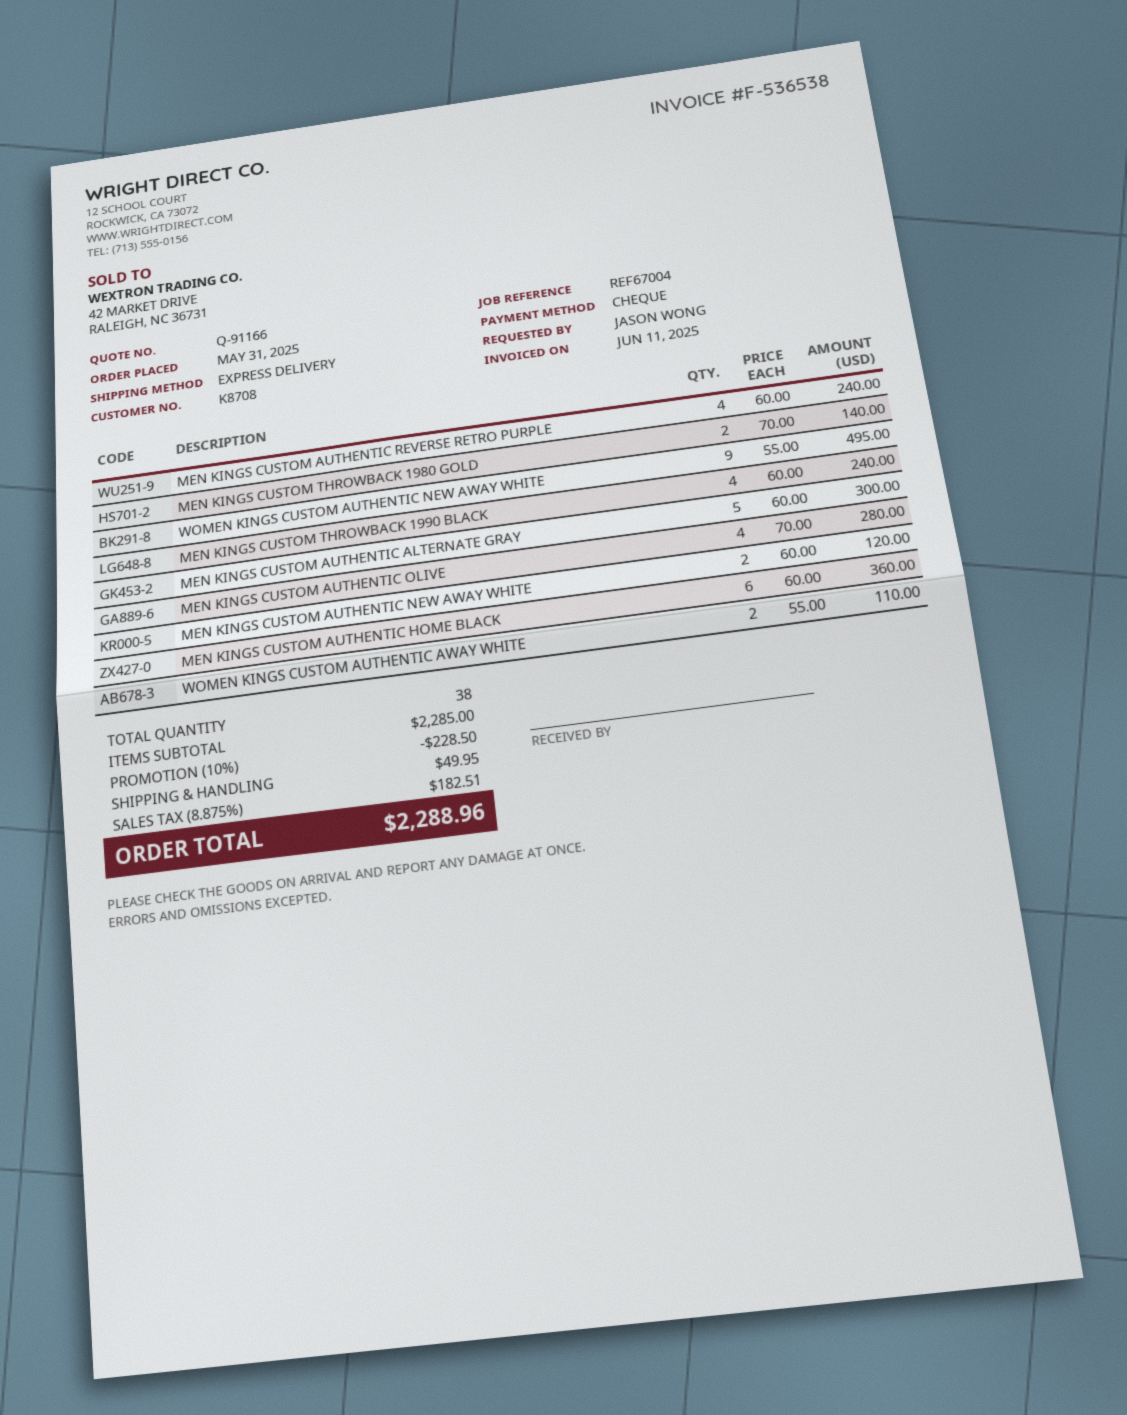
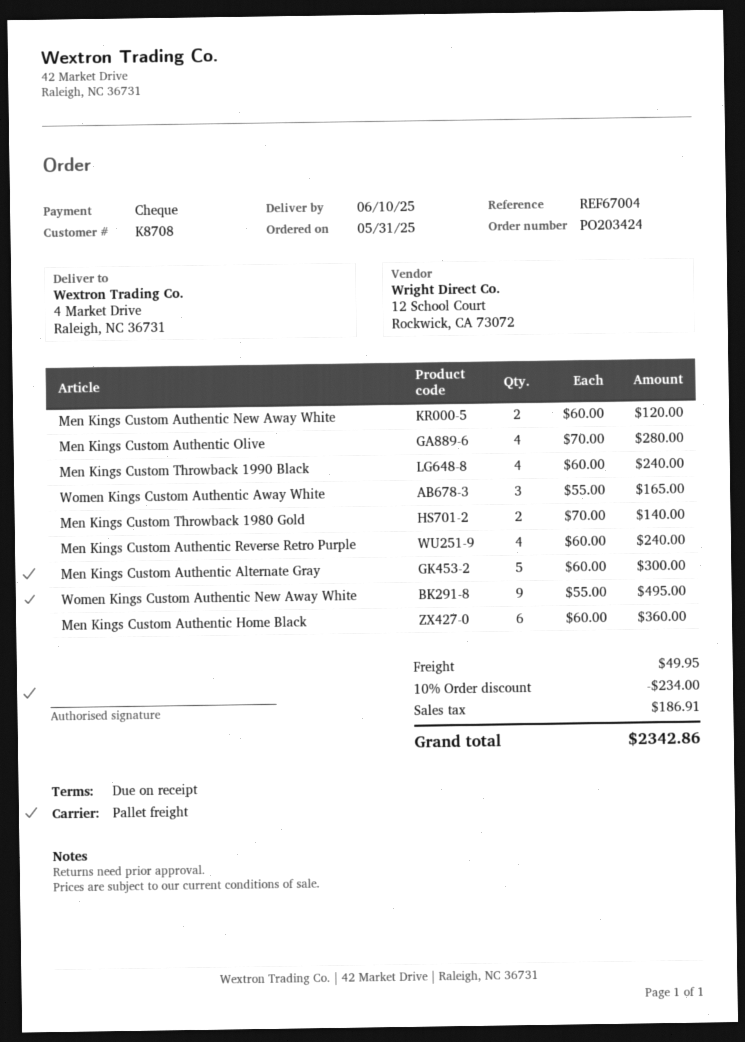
shipping method: express -> pallet freight
WOMEN KINGS CUSTOM AUTHENTIC AWAY WHITE: 2 x 55.00 = 110.00 -> 3 x 55.00 = 165.00
discount: 10% = 228.50 -> 10% = 234.00
tax: 182.51 -> 186.91
total: 2288.96 -> 2342.86

